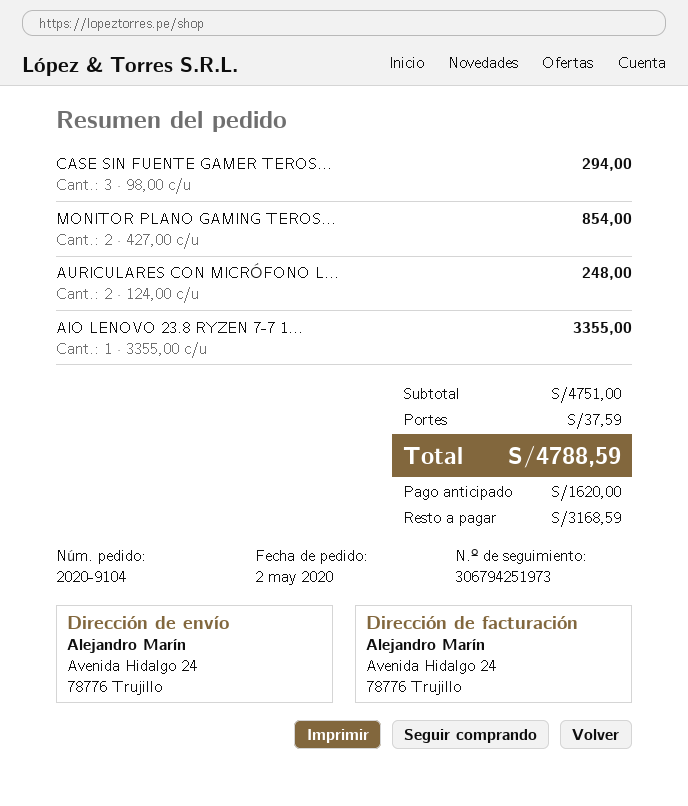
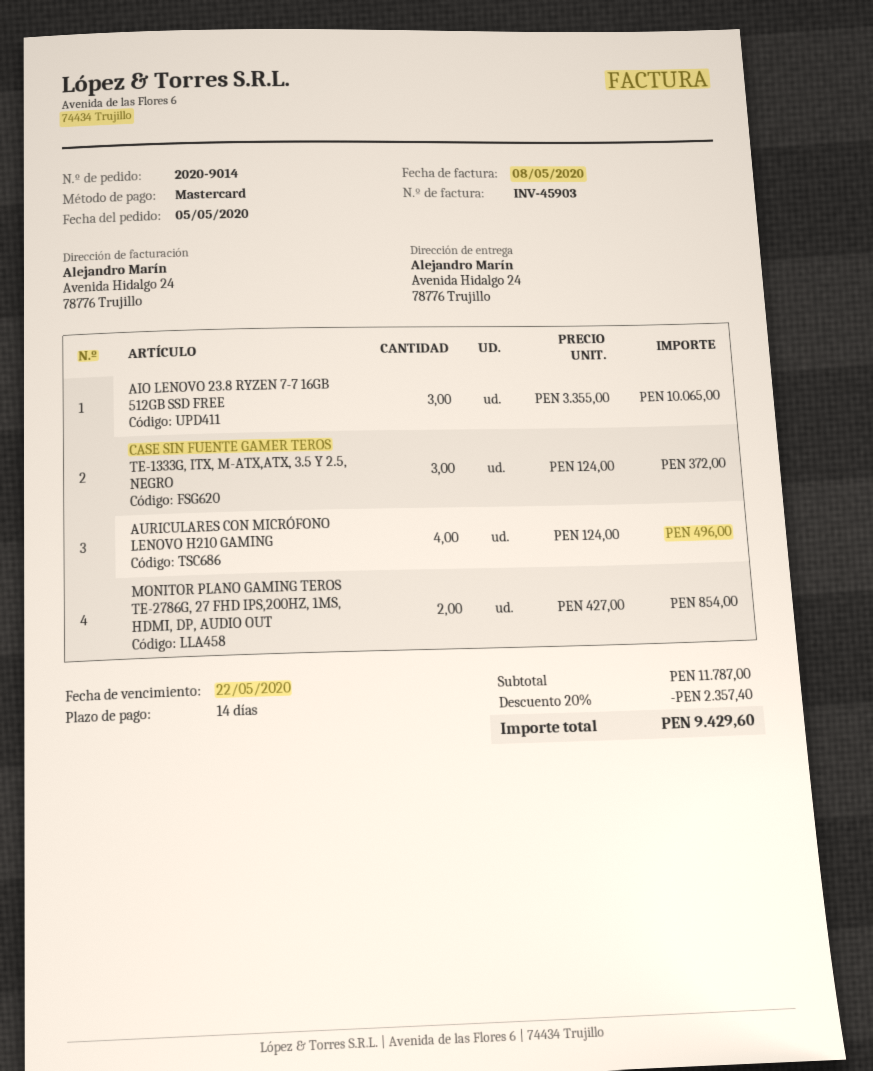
order number: 2020-9104 -> 2020-9014
order date: 2020-05-02 -> 2020-05-05
CASE SIN FUENTE GAMER TEROS...: 3 x 98.00 = 294.00 -> 3 x 124.00 = 372.00
AURICULARES CON MICRÓFONO L...: 2 x 124.00 = 248.00 -> 4 x 124.00 = 496.00
AIO LENOVO 23.8 RYZEN 7-7 1...: 1 x 3355.00 = 3355.00 -> 3 x 3355.00 = 10065.00
subtotal: 4751.00 -> 11787.00
discount: none -> 20% = 2357.40
shipping: 37.59 -> none
total: 4788.59 -> 9429.60

